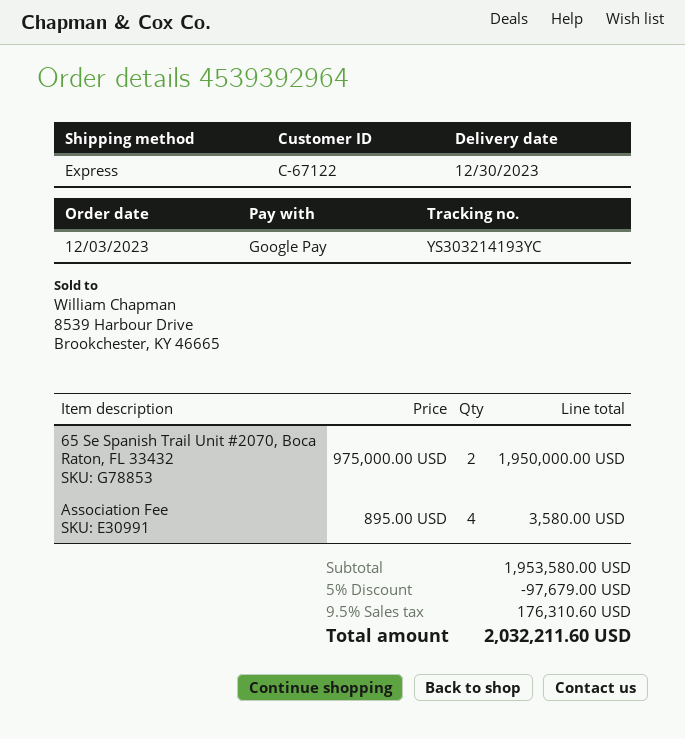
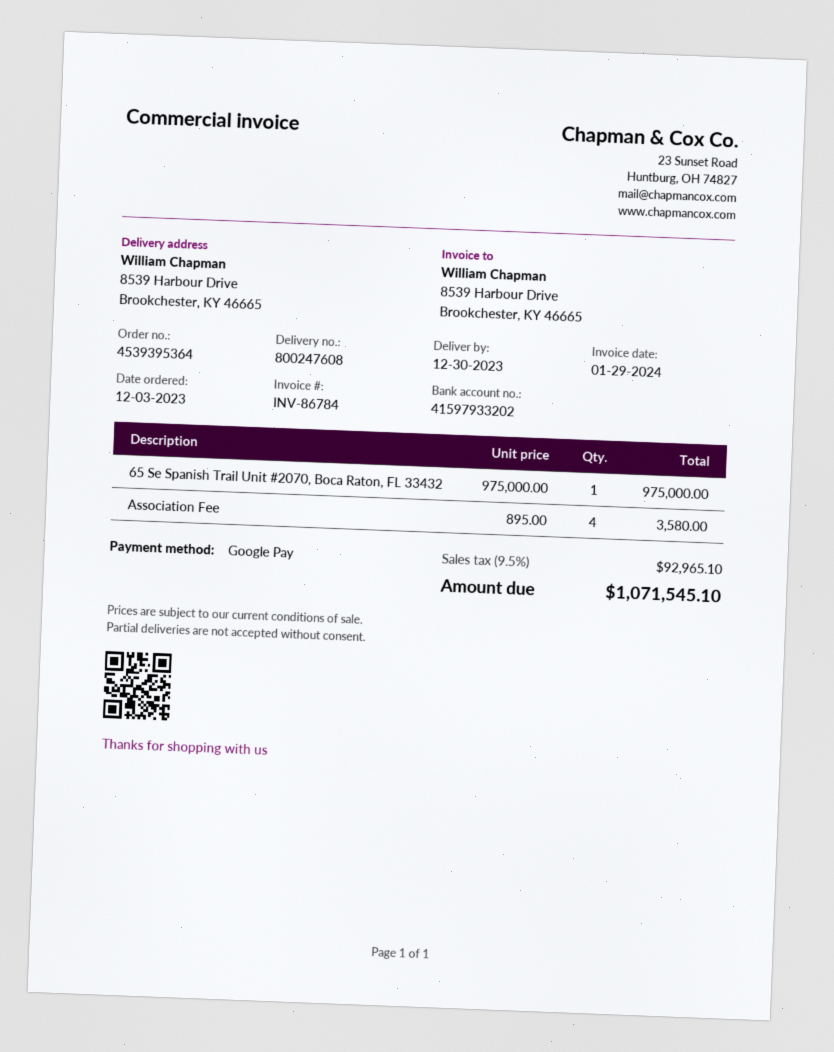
order number: 4539392964 -> 4539395364
65 Se Spanish Trail Unit #2070, Boca Raton, FL 33432: 2 x 975000.00 = 1950000.00 -> 1 x 975000.00 = 975000.00
discount: 5% = 97679.00 -> none
tax: 9.5% = 176310.60 -> 9.5% = 92965.10
total: 2032211.60 -> 1071545.10

